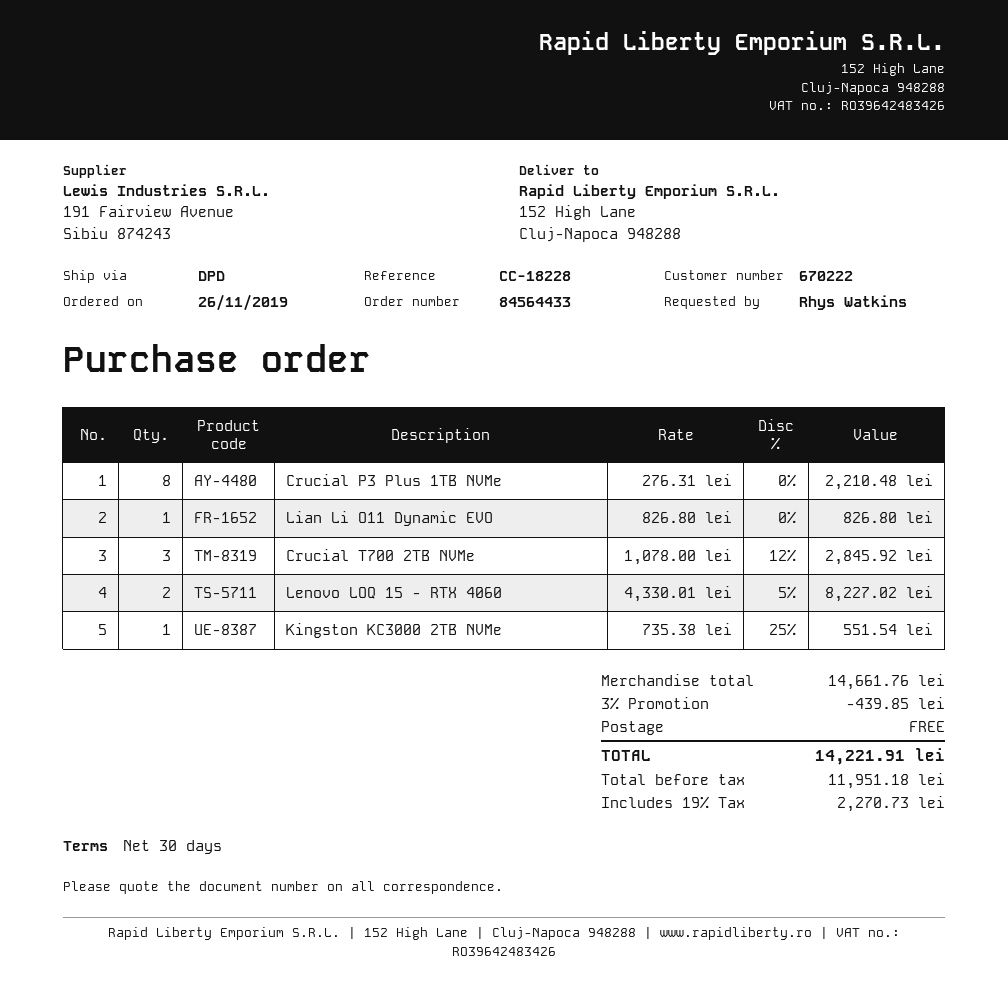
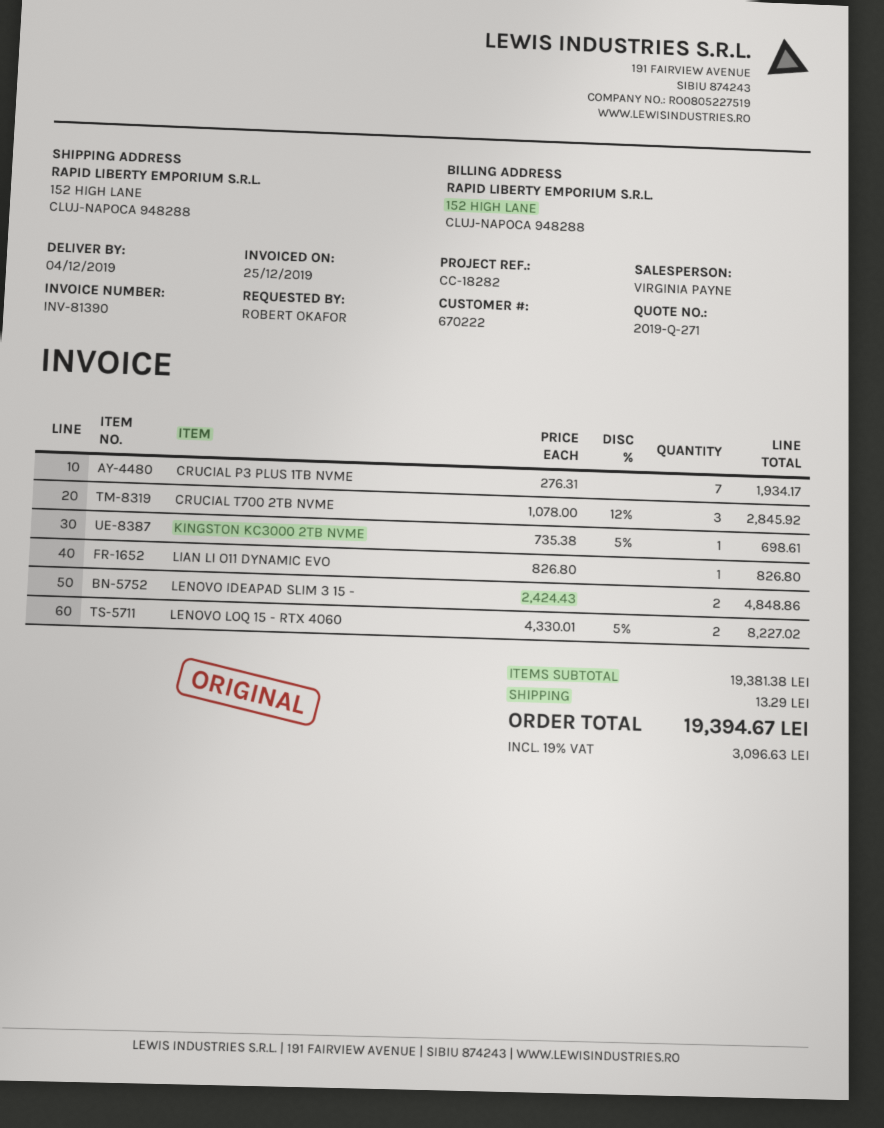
reference: CC-18228 -> CC-18282
ordered by: Rhys Watkins -> ROBERT OKAFOR
Crucial P3 Plus 1TB NVMe: 8 x 276.31 = 2210.48 -> 7 x 276.31 = 1934.17
Kingston KC3000 2TB NVMe: 1 x 735.38 - 25% = 551.54 -> 1 x 735.38 - 5% = 698.61
LENOVO IDEAPAD SLIM 3 15 -: none -> 2 x 2424.43 = 4848.86
subtotal: 14661.76 -> 19381.38
discount: 3% = 439.85 -> none
shipping: 0.00 -> 13.29
tax: 19% = 2270.73 -> 19% = 3096.63
total: 14221.91 -> 19394.67

